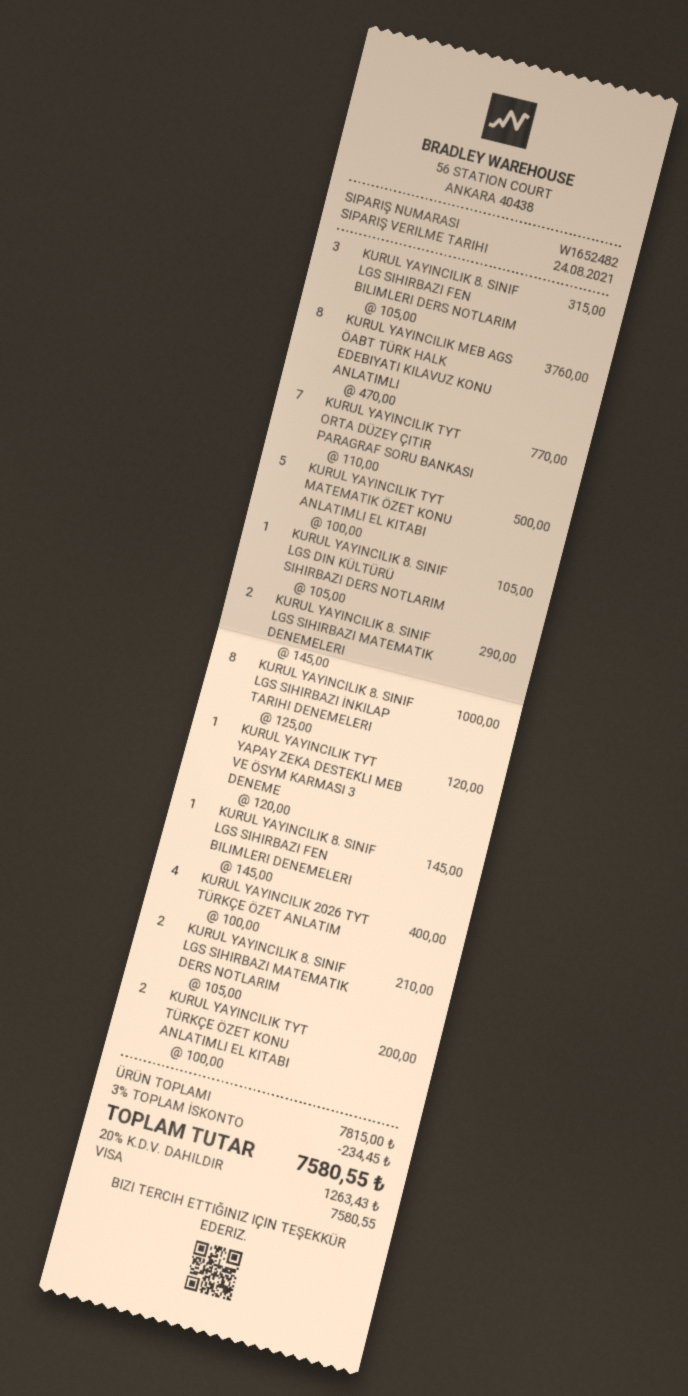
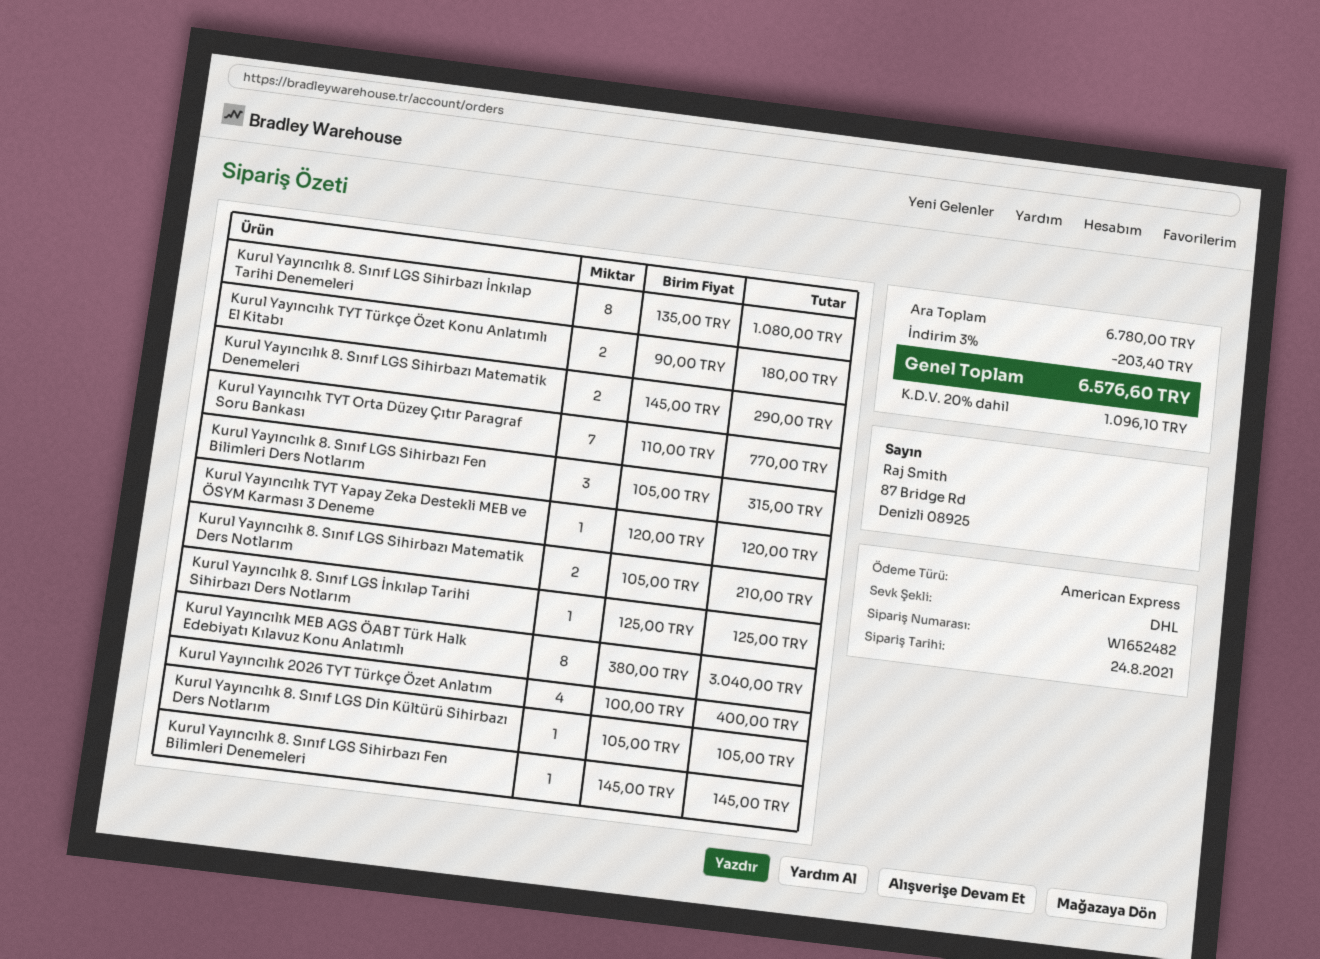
payment method: Visa -> American Express
KURUL YAYINCILIK MEB AGS ÖABT TÜRK HALK EDEBIYATI KILAVUZ KONU ANLATIMLI: 8 x 470.00 = 3760.00 -> 8 x 380.00 = 3040.00
KURUL YAYINCILIK TYT MATEMATIK ÖZET KONU ANLATIMLI EL KITABI: 5 x 100.00 = 500.00 -> none
KURUL YAYINCILIK 8. SINIF LGS SIHIRBAZI İNKILAP TARIHI DENEMELERI: 8 x 125.00 = 1000.00 -> 8 x 135.00 = 1080.00
KURUL YAYINCILIK TYT TÜRKÇE ÖZET KONU ANLATIMLI EL KITABI: 2 x 100.00 = 200.00 -> 2 x 90.00 = 180.00
Kurul Yayıncılık 8. Sınıf LGS İnkılap Tarihi Sihirbazı Ders Notlarım: none -> 1 x 125.00 = 125.00
subtotal: 7815.00 -> 6780.00
discount: 3% = 234.45 -> 3% = 203.40
tax: 20% = 1263.43 -> 20% = 1096.10
total: 7580.55 -> 6576.60

